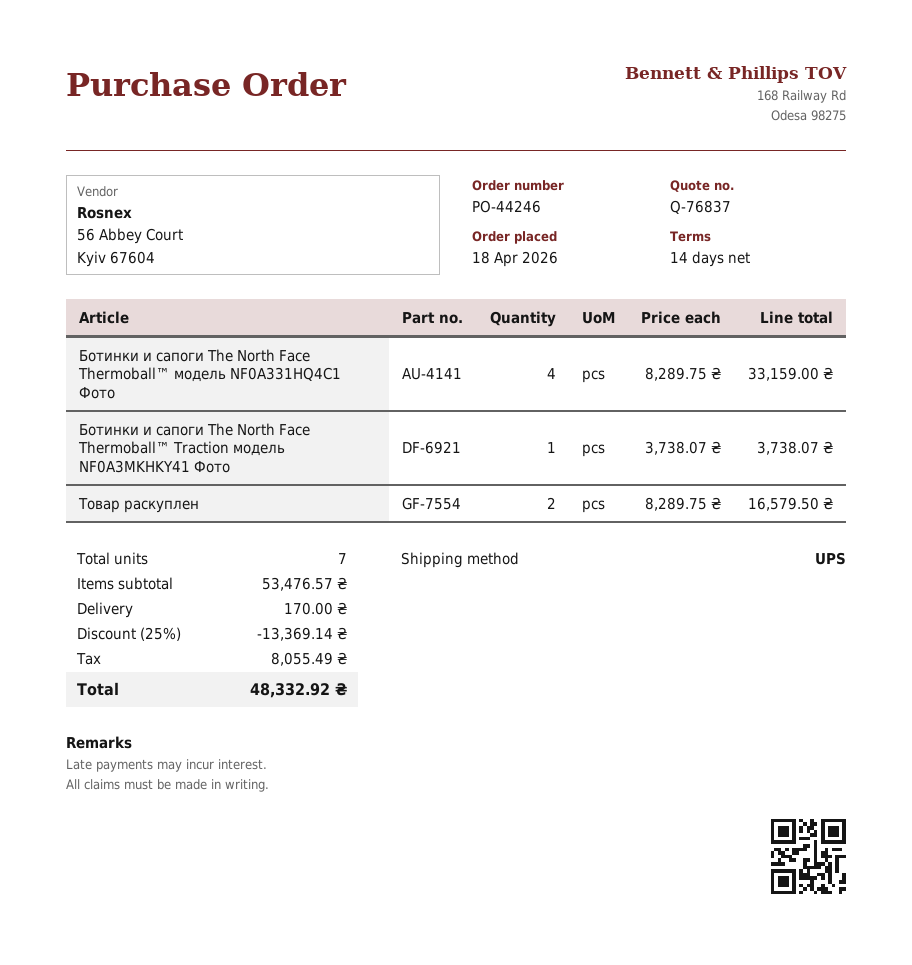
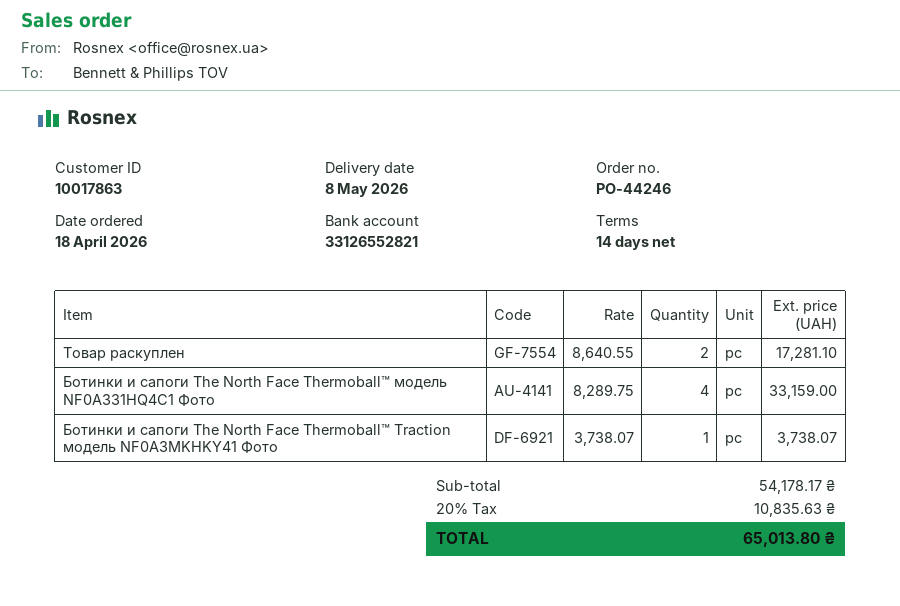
Товар раскуплен: 2 x 8289.75 = 16579.50 -> 2 x 8640.55 = 17281.10
subtotal: 53476.57 -> 54178.17
discount: 25% = 13369.14 -> none
shipping: 170.00 -> none
tax: 8055.49 -> 10835.63
total: 48332.92 -> 65013.80

